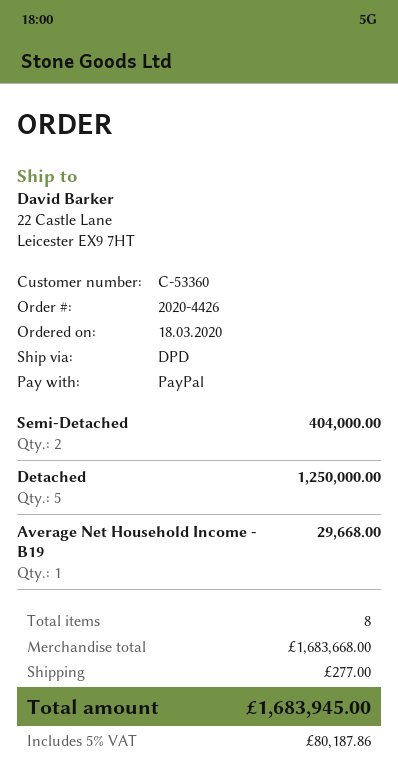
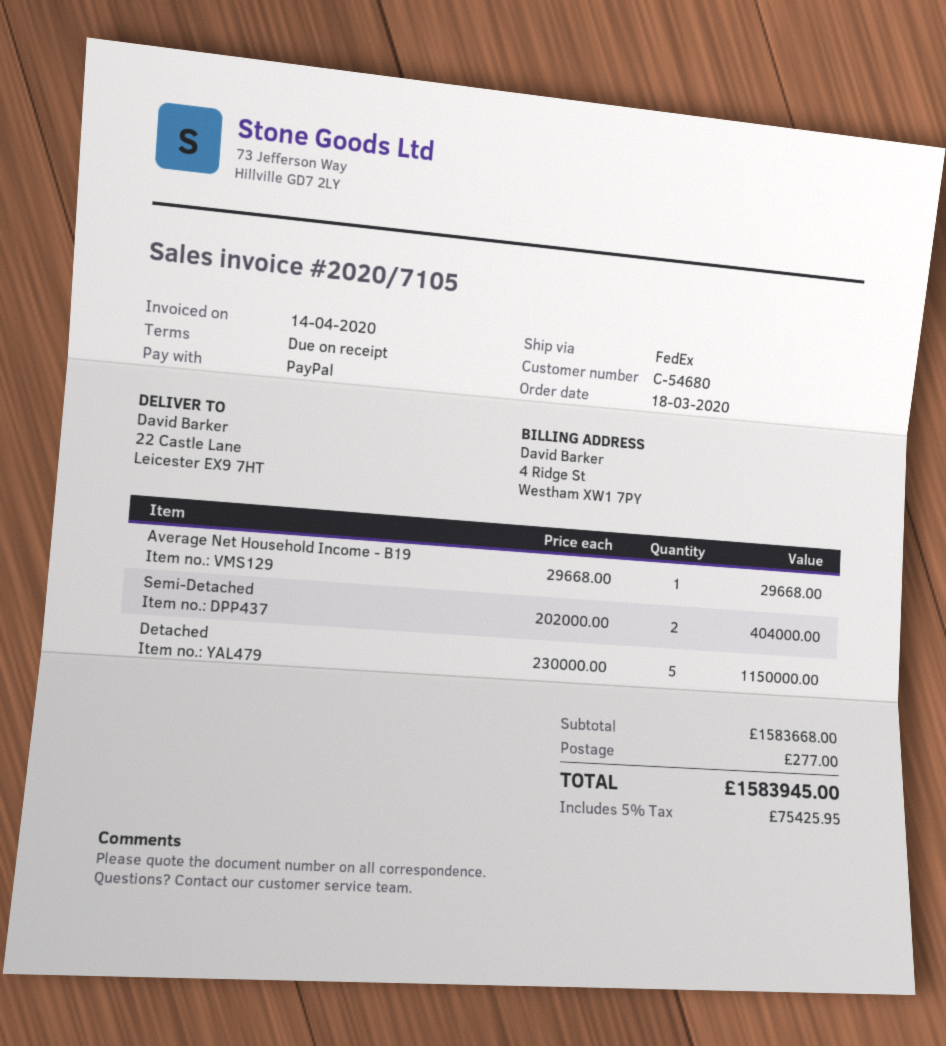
customer number: C-53360 -> C-54680
shipping method: DPD -> FedEx
Detached: 5 for 1250000.00 -> 5 for 1150000.00
subtotal: 1683668.00 -> 1583668.00
tax: 5% = 80187.86 -> 5% = 75425.95
total: 1683945.00 -> 1583945.00

